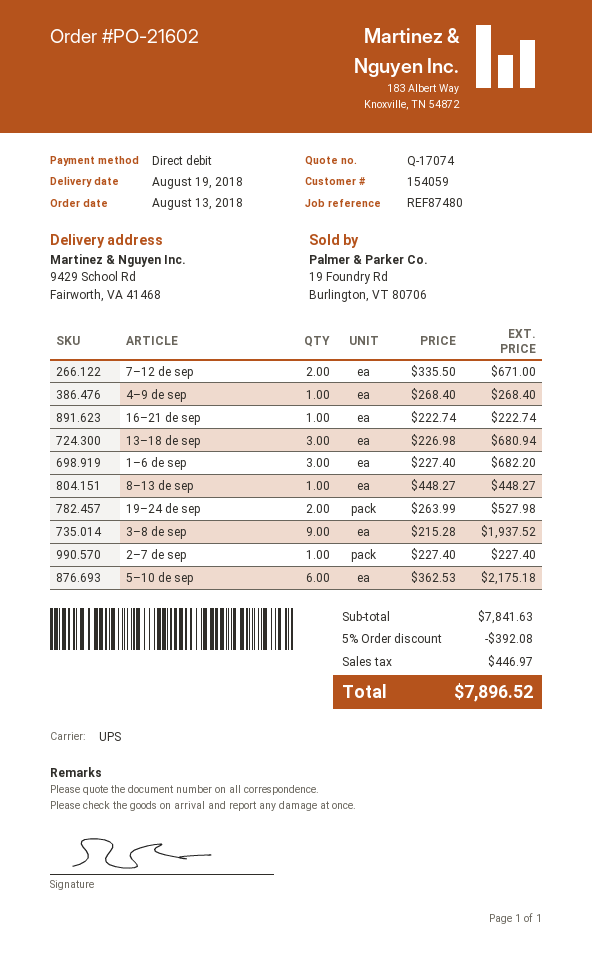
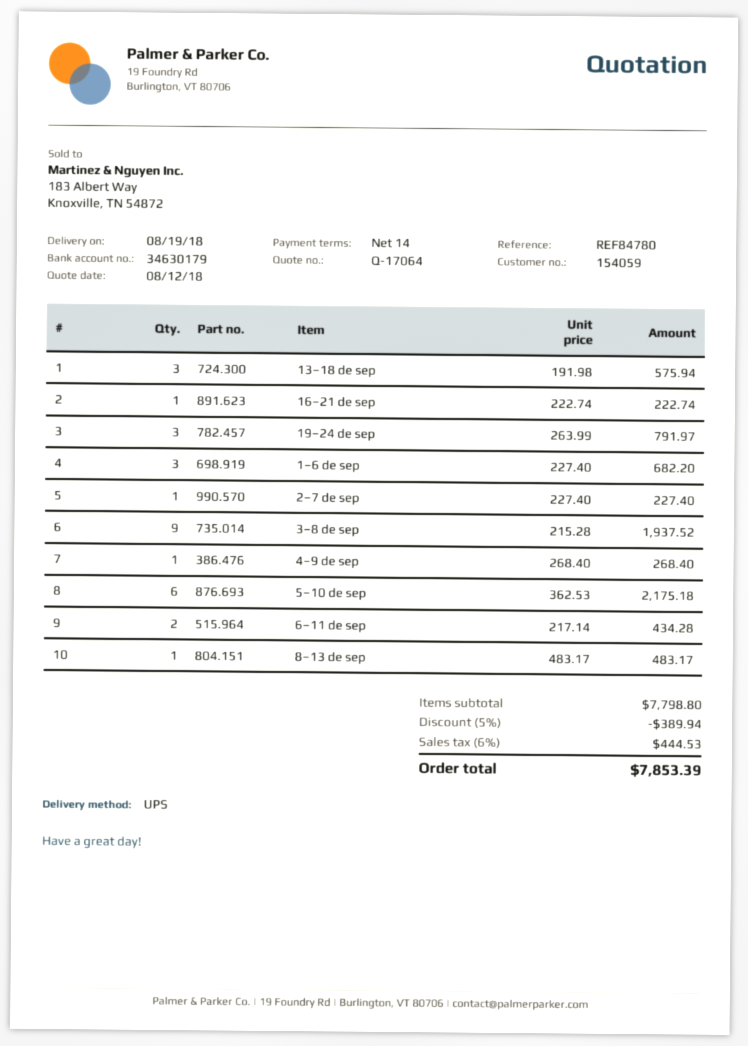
quote number: Q-17074 -> Q-17064
reference: REF87480 -> REF84780
7–12 de sep: 2 x 335.50 = 671.00 -> none
13–18 de sep: 3 x 226.98 = 680.94 -> 3 x 191.98 = 575.94
8–13 de sep: 1 x 448.27 = 448.27 -> 1 x 483.17 = 483.17
19–24 de sep: 2 x 263.99 = 527.98 -> 3 x 263.99 = 791.97
6–11 de sep: none -> 2 x 217.14 = 434.28
subtotal: 7841.63 -> 7798.80
discount: 5% = 392.08 -> 5% = 389.94
tax: 446.97 -> 444.53
total: 7896.52 -> 7853.39

